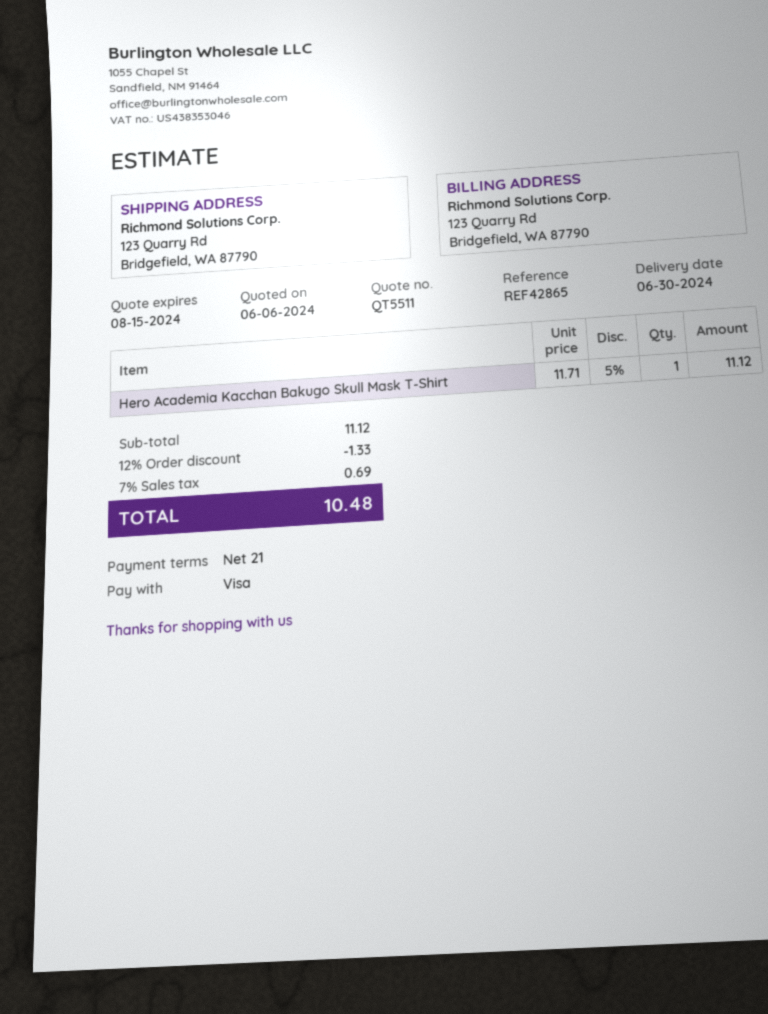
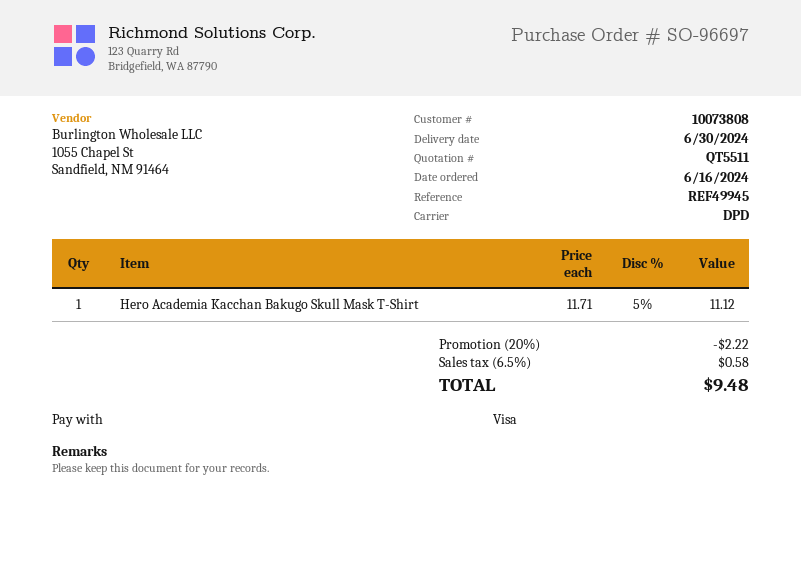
reference: REF42865 -> REF49945
discount: 12% = 1.33 -> 20% = 2.22
tax: 7% = 0.69 -> 6.5% = 0.58
total: 10.48 -> 9.48

